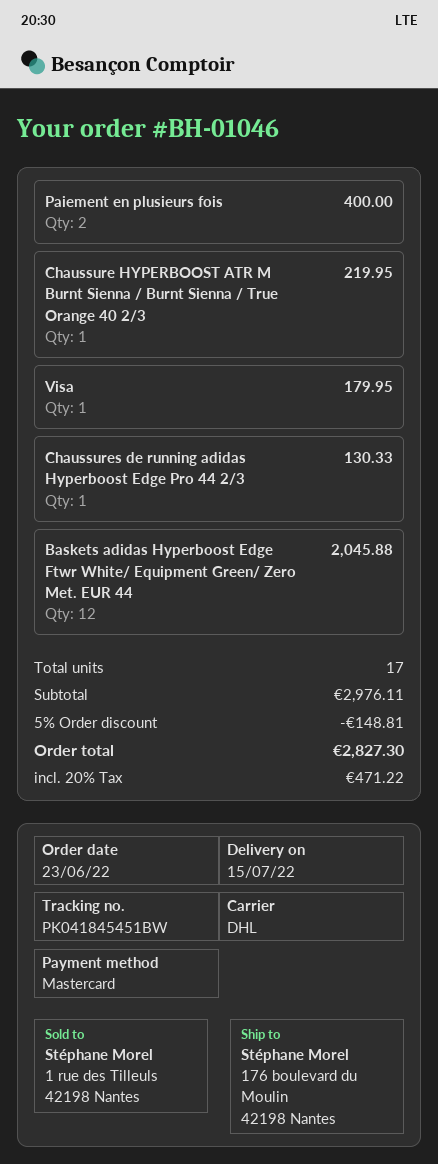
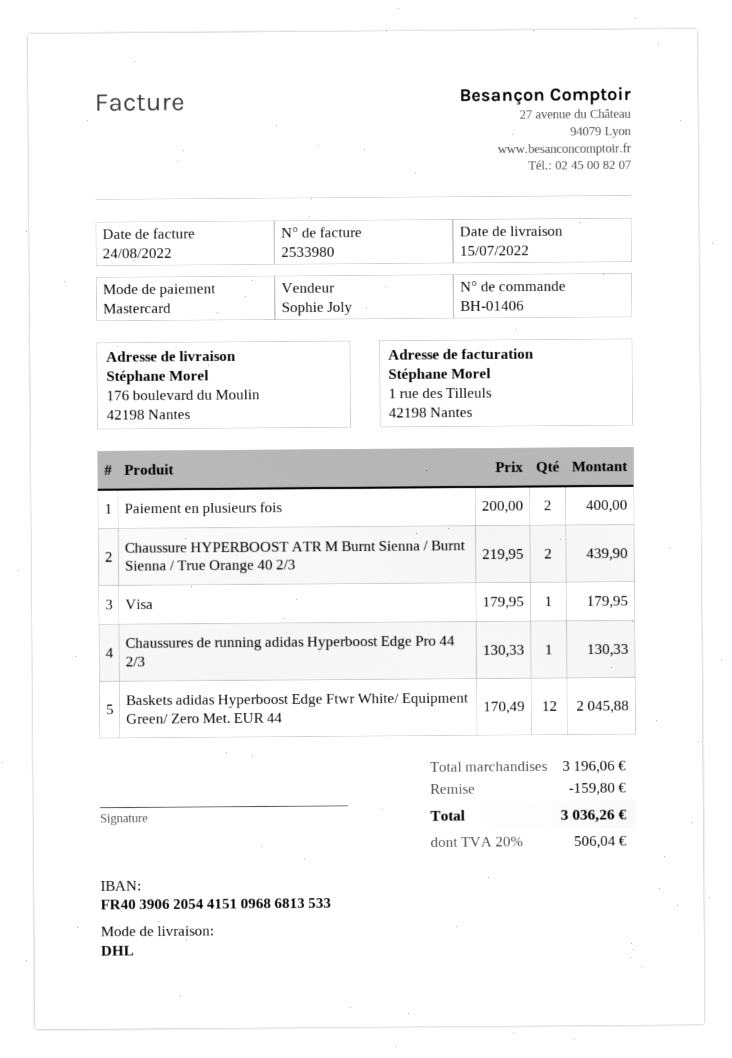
order number: BH-01046 -> BH-01406
Chaussure HYPERBOOST ATR M Burnt Sienna / Burnt Sienna / True Orange 40 2/3: 1 for 219.95 -> 2 for 439.90
subtotal: 2976.11 -> 3196.06
discount: 148.81 -> 159.80
tax: 20% = 471.22 -> 20% = 506.04
total: 2827.30 -> 3036.26

